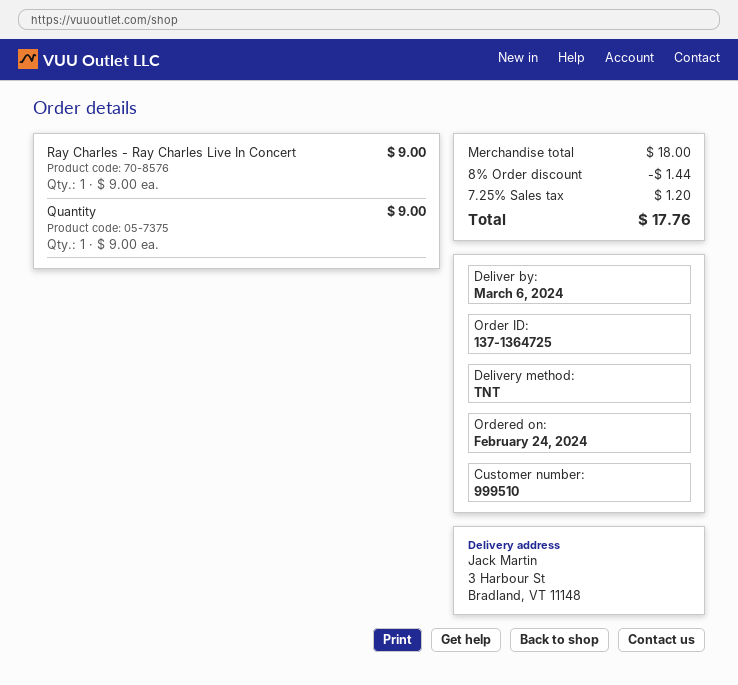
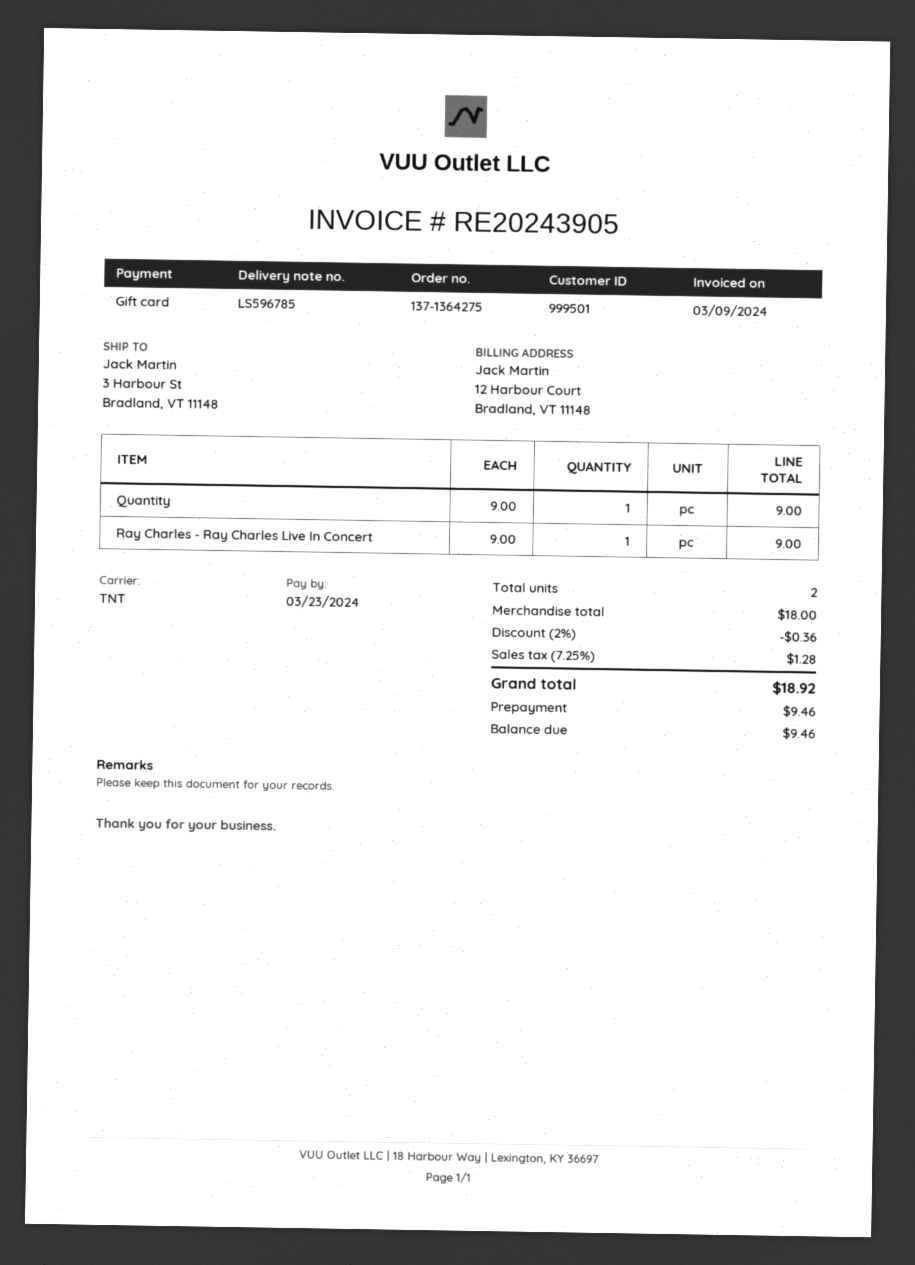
order number: 137-1364725 -> 137-1364275
customer number: 999510 -> 999501
discount: 8% = 1.44 -> 2% = 0.36
tax: 7.25% = 1.20 -> 7.25% = 1.28
total: 17.76 -> 18.92

